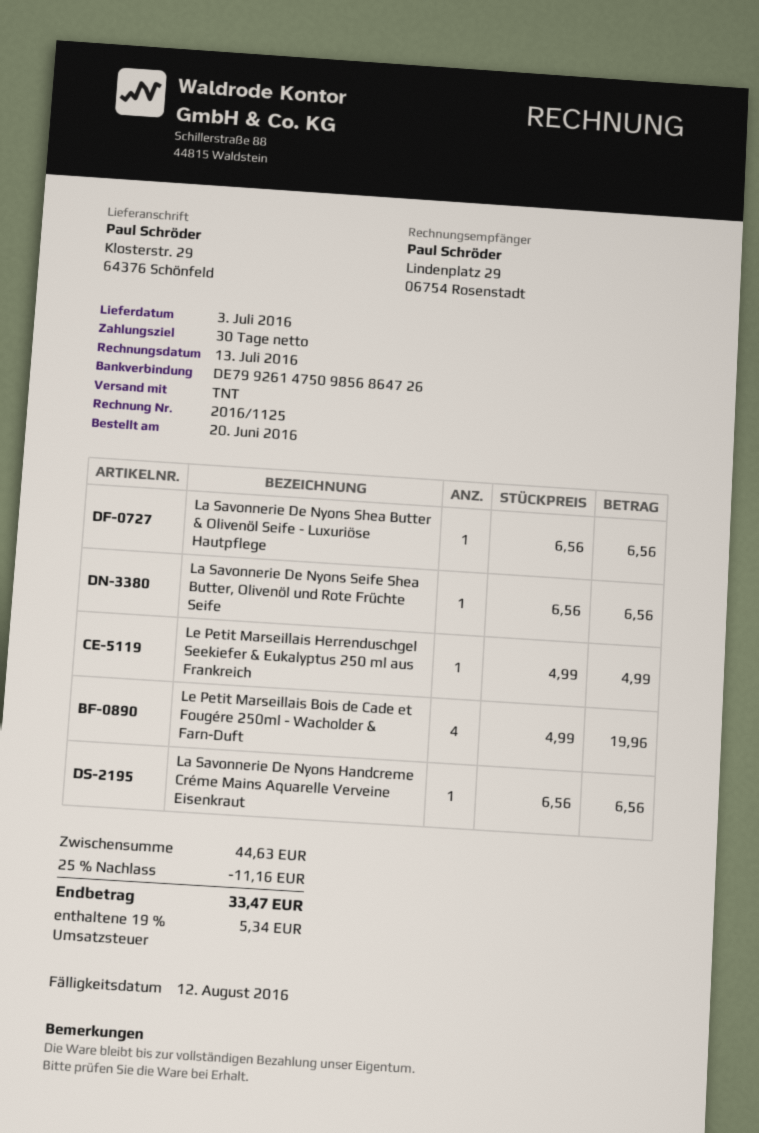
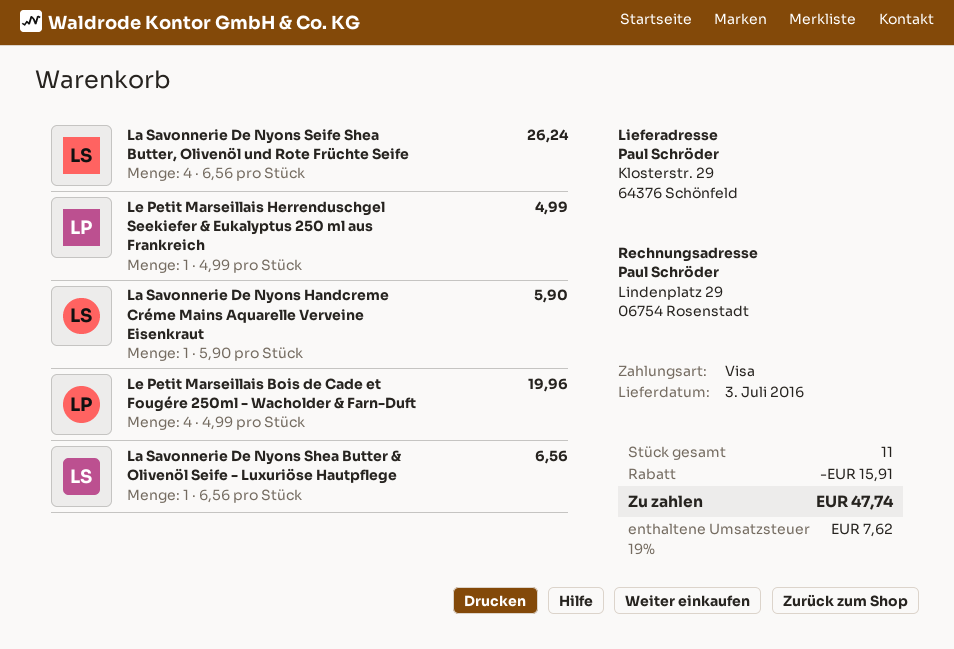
La Savonnerie De Nyons Seife Shea Butter, Olivenöl und Rote Früchte Seife: 1 x 6.56 = 6.56 -> 4 x 6.56 = 26.24
La Savonnerie De Nyons Handcreme Créme Mains Aquarelle Verveine Eisenkraut: 1 x 6.56 = 6.56 -> 1 x 5.90 = 5.90
discount: 11.16 -> 15.91
tax: 19% = 5.34 -> 19% = 7.62
total: 33.47 -> 47.74

